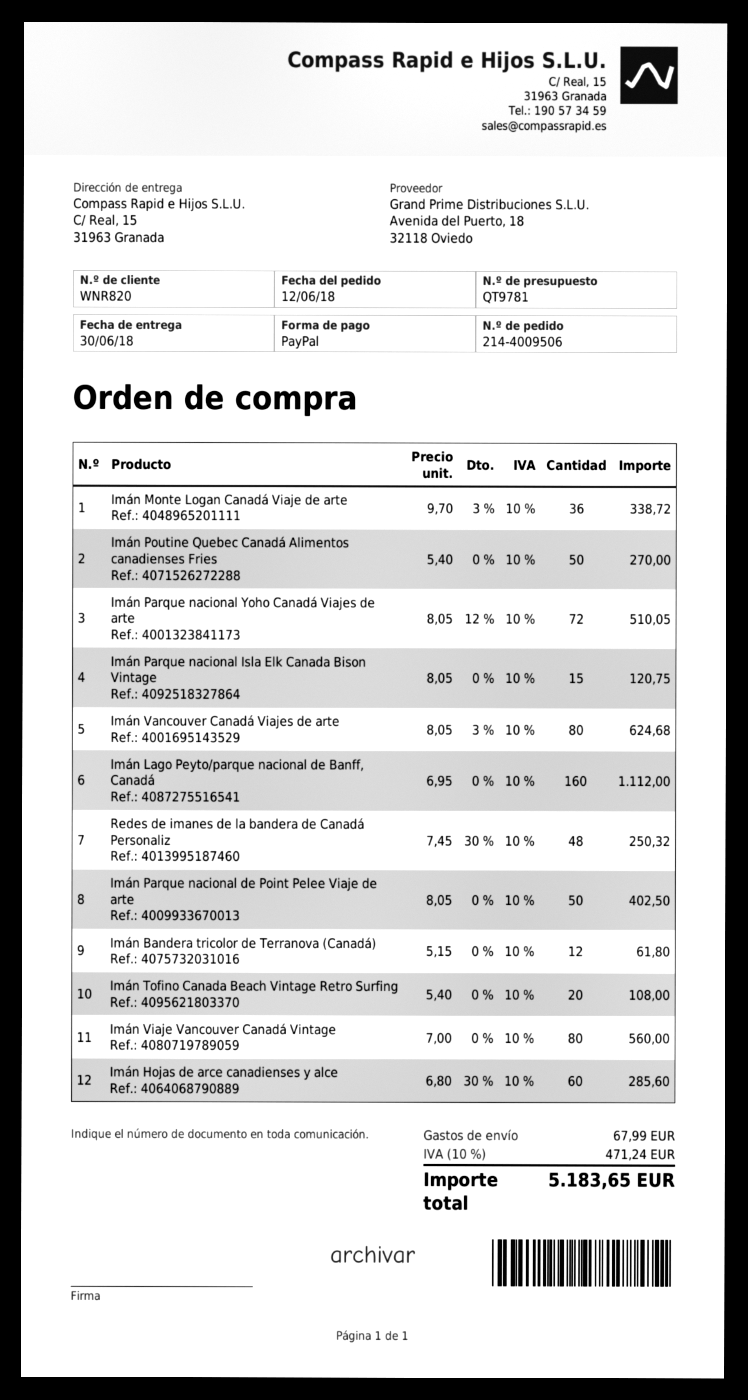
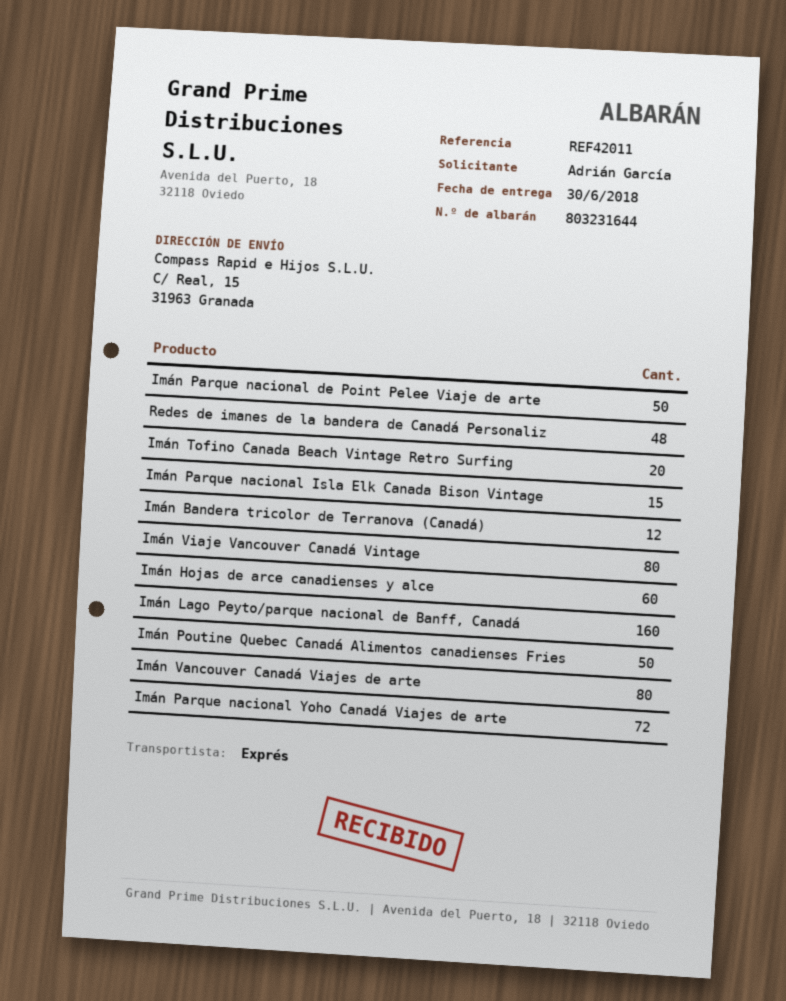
Imán Monte Logan Canadá Viaje de arte: 36 -> none

